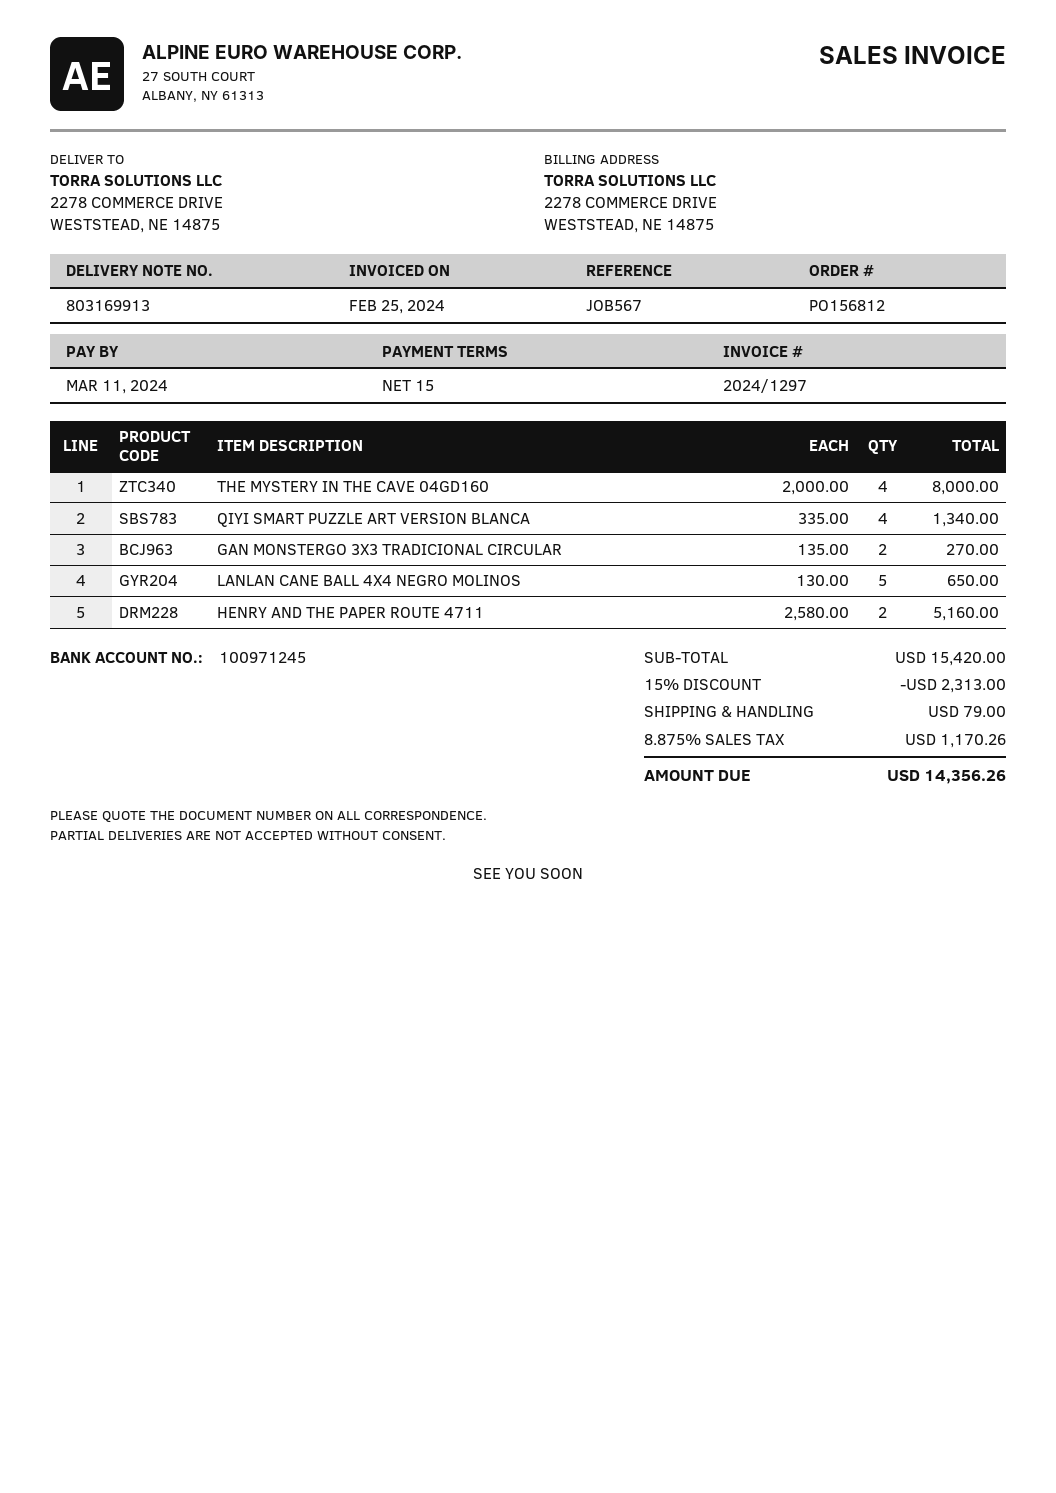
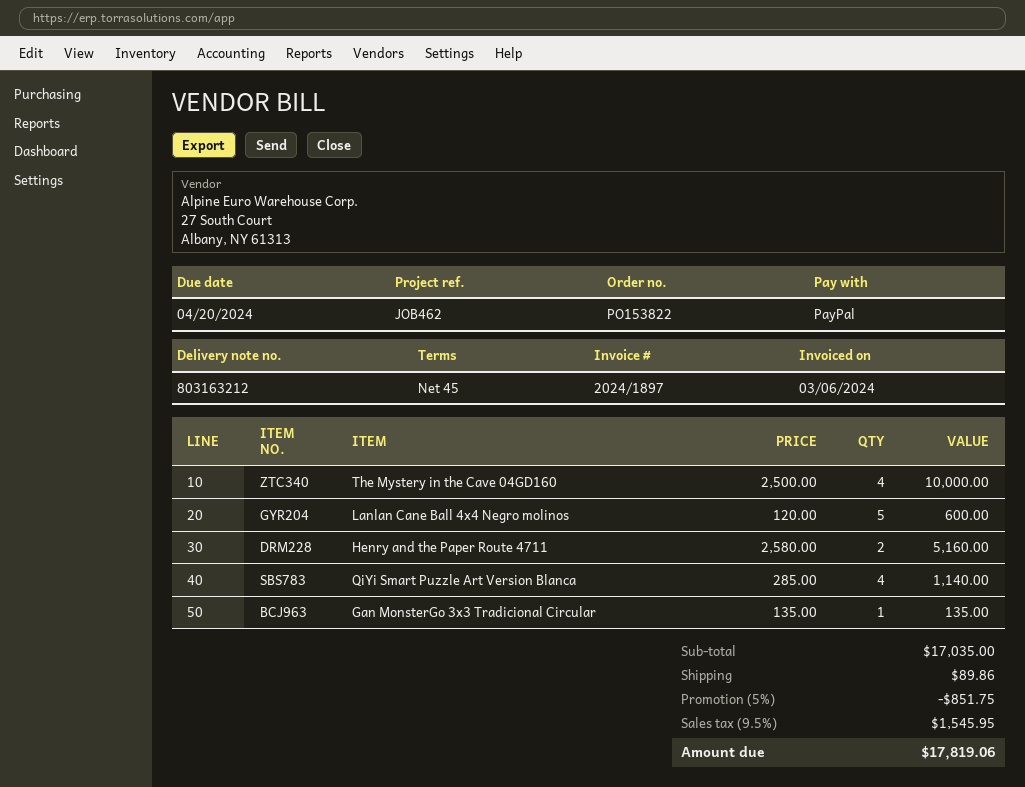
order number: PO156812 -> PO153822
delivery note number: 803169913 -> 803163212
invoice number: 2024/1297 -> 2024/1897
invoice date: 2024-02-25 -> 2024-03-06
payment terms: 15 days -> 45 days
due date: 2024-03-11 -> 2024-04-20
reference: JOB567 -> JOB462
THE MYSTERY IN THE CAVE 04GD160: 4 x 2000.00 = 8000.00 -> 4 x 2500.00 = 10000.00
QIYI SMART PUZZLE ART VERSION BLANCA: 4 x 335.00 = 1340.00 -> 4 x 285.00 = 1140.00
GAN MONSTERGO 3X3 TRADICIONAL CIRCULAR: 2 x 135.00 = 270.00 -> 1 x 135.00 = 135.00
LANLAN CANE BALL 4X4 NEGRO MOLINOS: 5 x 130.00 = 650.00 -> 5 x 120.00 = 600.00
subtotal: 15420.00 -> 17035.00
discount: 15% = 2313.00 -> 5% = 851.75
shipping: 79.00 -> 89.86
tax: 8.875% = 1170.26 -> 9.5% = 1545.95
total: 14356.26 -> 17819.06

